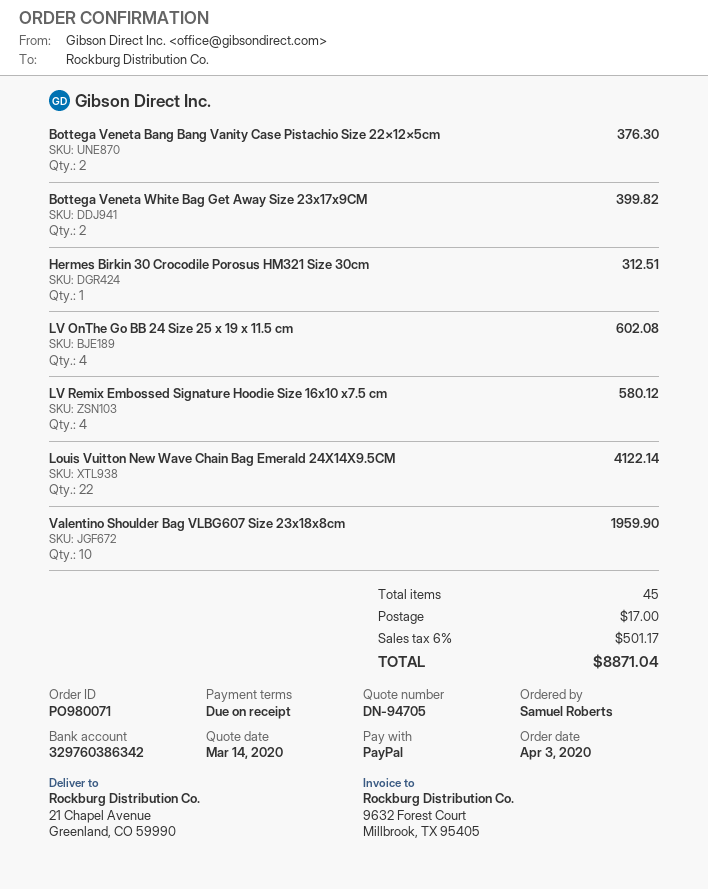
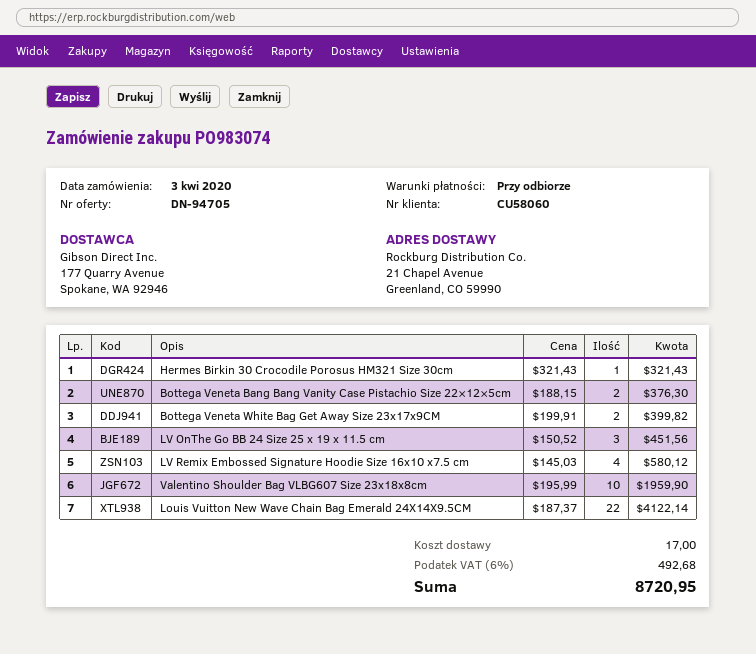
order number: PO980071 -> PO983074
Hermes Birkin 30 Crocodile Porosus HM321 Size 30cm: 1 for 312.51 -> 1 for 321.43
LV OnThe Go BB 24 Size 25 x 19 x 11.5 cm: 4 for 602.08 -> 3 for 451.56
tax: 6% = 501.17 -> 6% = 492.68
total: 8871.04 -> 8720.95

